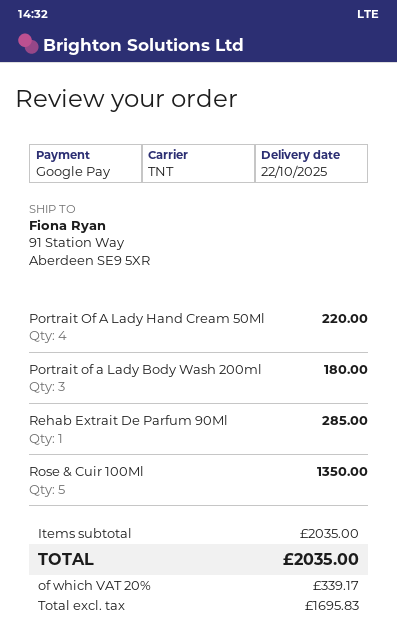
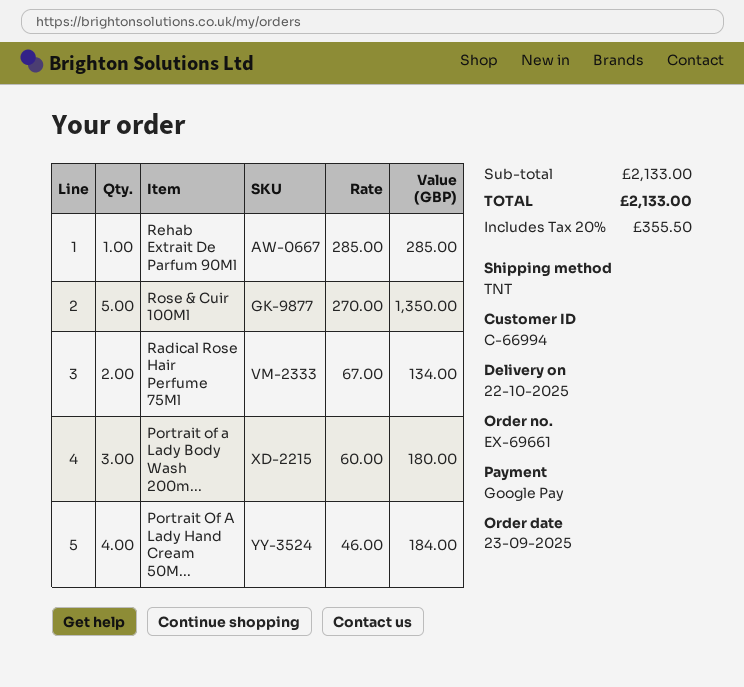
Portrait Of A Lady Hand Cream 50Ml: 4 for 220.00 -> 4 for 184.00
Radical Rose Hair Perfume 75Ml: none -> 2 for 134.00
subtotal: 2035.00 -> 2133.00
tax: 20% = 339.17 -> 20% = 355.50
total: 2035.00 -> 2133.00

